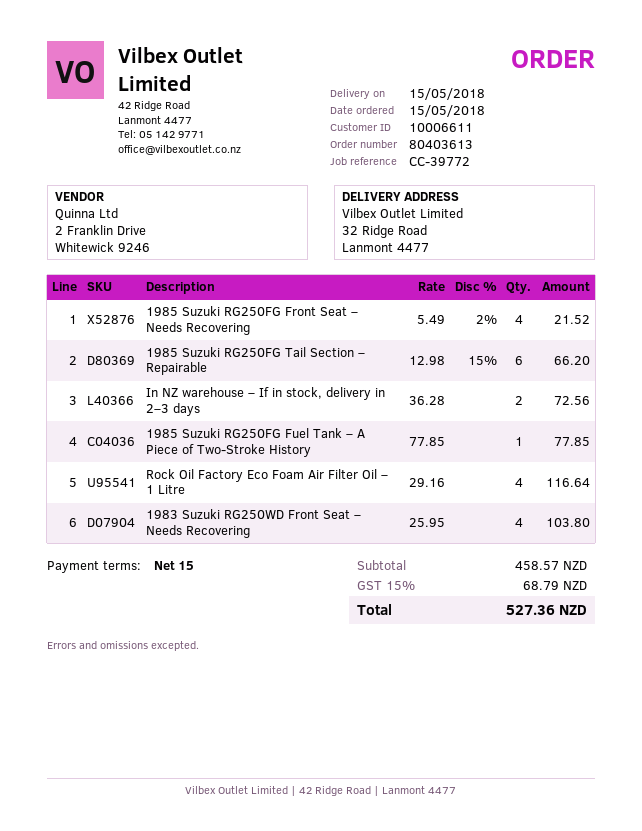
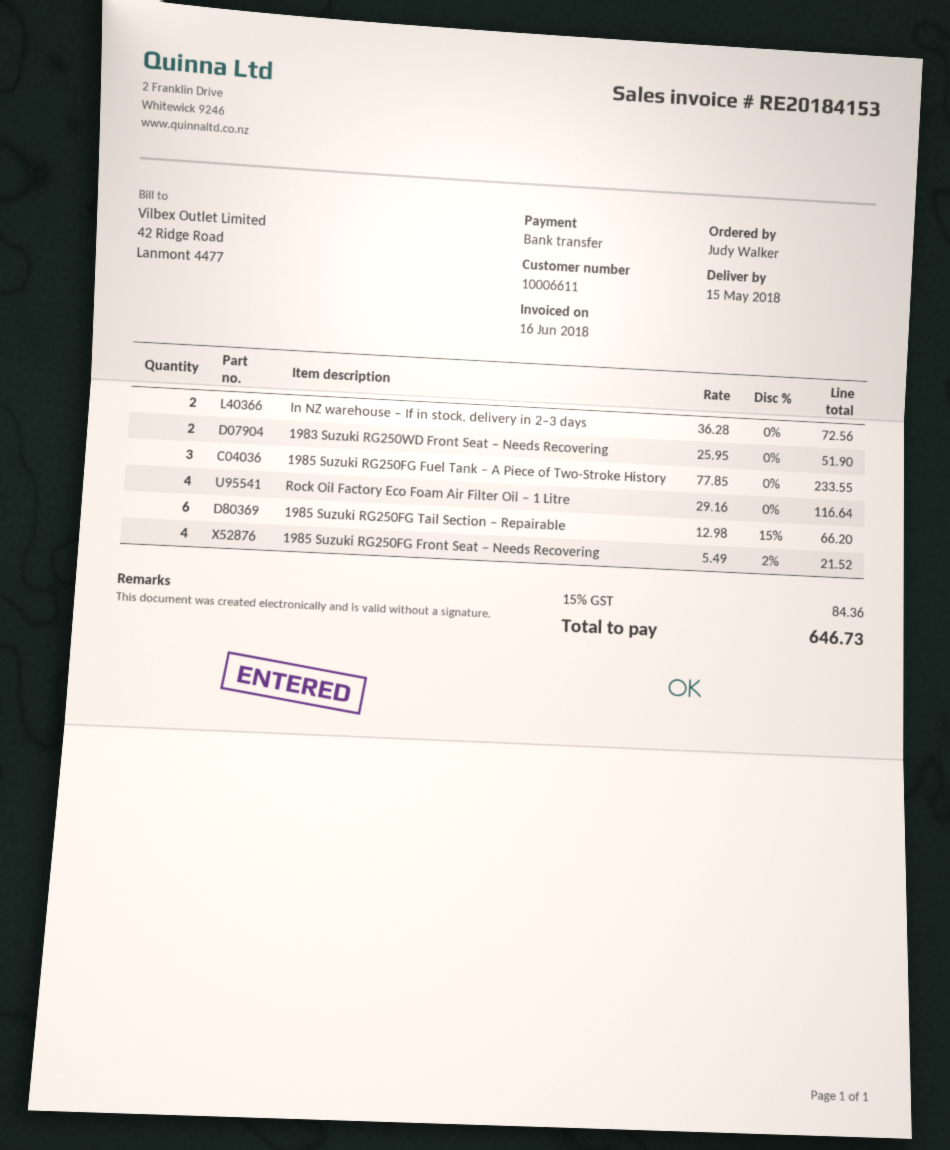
1985 Suzuki RG250FG Fuel Tank – A Piece of Two-Stroke History: 1 x 77.85 = 77.85 -> 3 x 77.85 = 233.55
1983 Suzuki RG250WD Front Seat – Needs Recovering: 4 x 25.95 = 103.80 -> 2 x 25.95 = 51.90
tax: 15% = 68.79 -> 15% = 84.36
total: 527.36 -> 646.73

